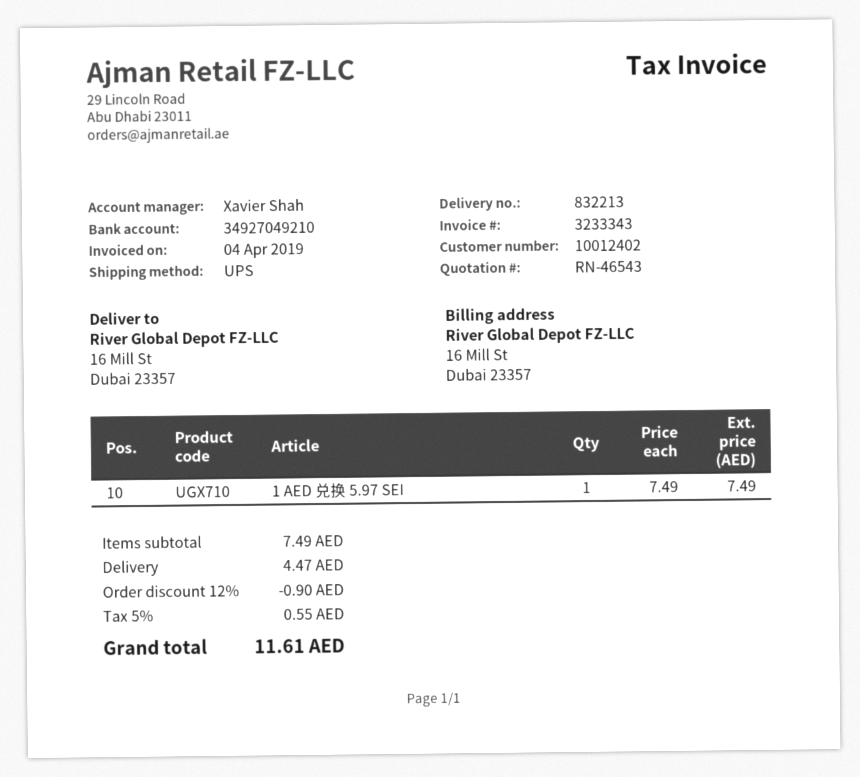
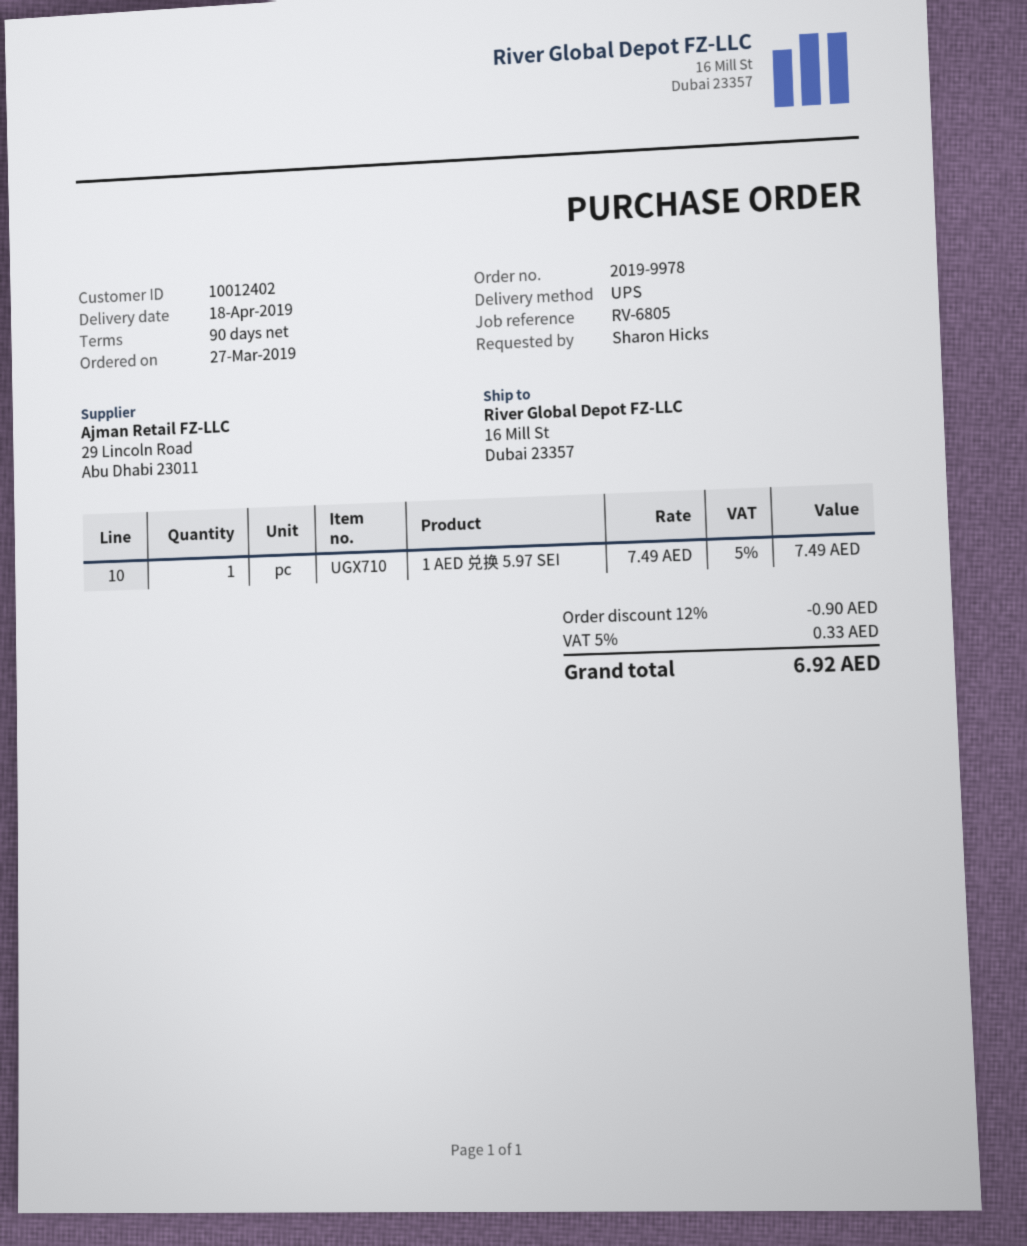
shipping: 4.47 -> none
tax: 5% = 0.55 -> 5% = 0.33
total: 11.61 -> 6.92

